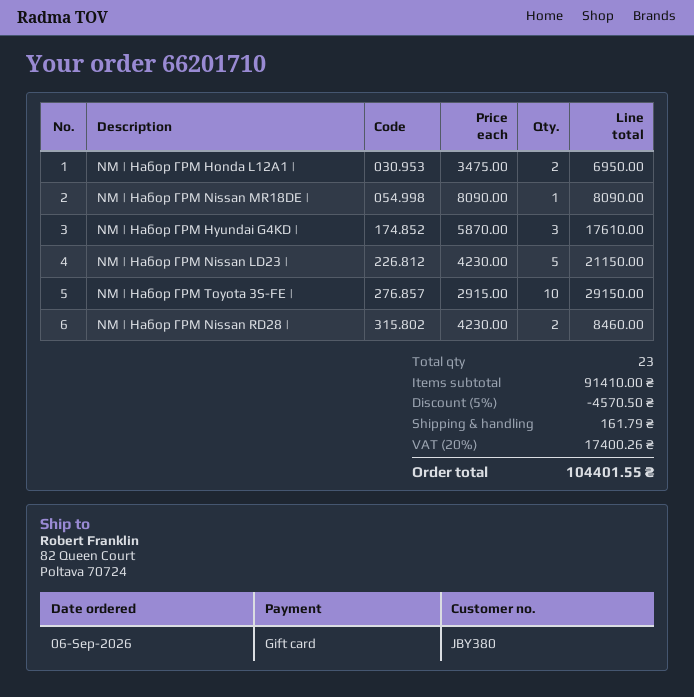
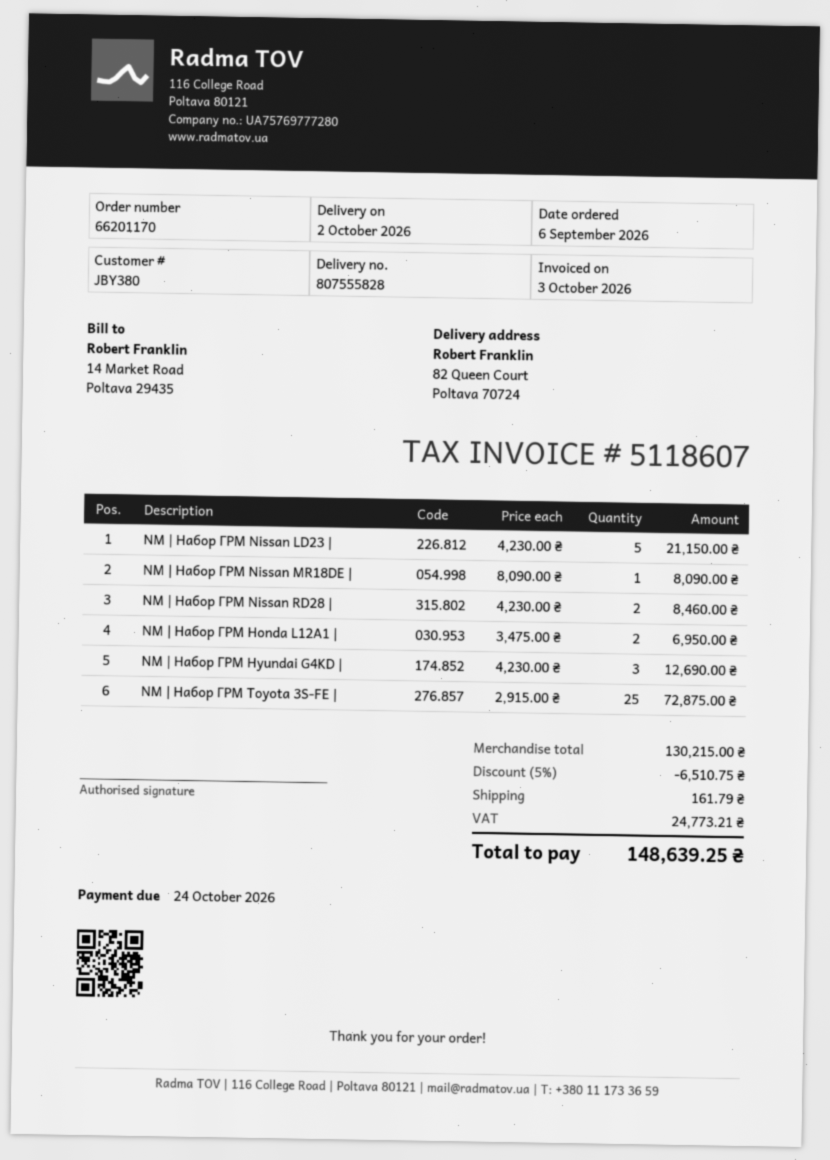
order number: 66201710 -> 66201170
NM | Набор ГРМ Hyundai G4KD |: 3 x 5870.00 = 17610.00 -> 3 x 4230.00 = 12690.00
NM | Набор ГРМ Toyota 3S-FE |: 10 x 2915.00 = 29150.00 -> 25 x 2915.00 = 72875.00
subtotal: 91410.00 -> 130215.00
discount: 5% = 4570.50 -> 5% = 6510.75
tax: 17400.26 -> 24773.21
total: 104401.55 -> 148639.25

